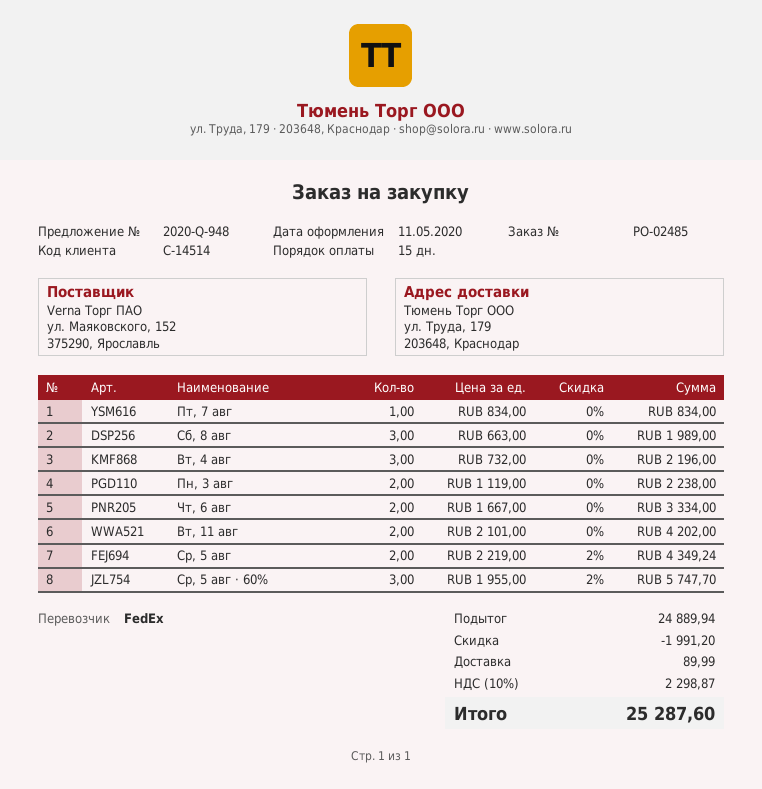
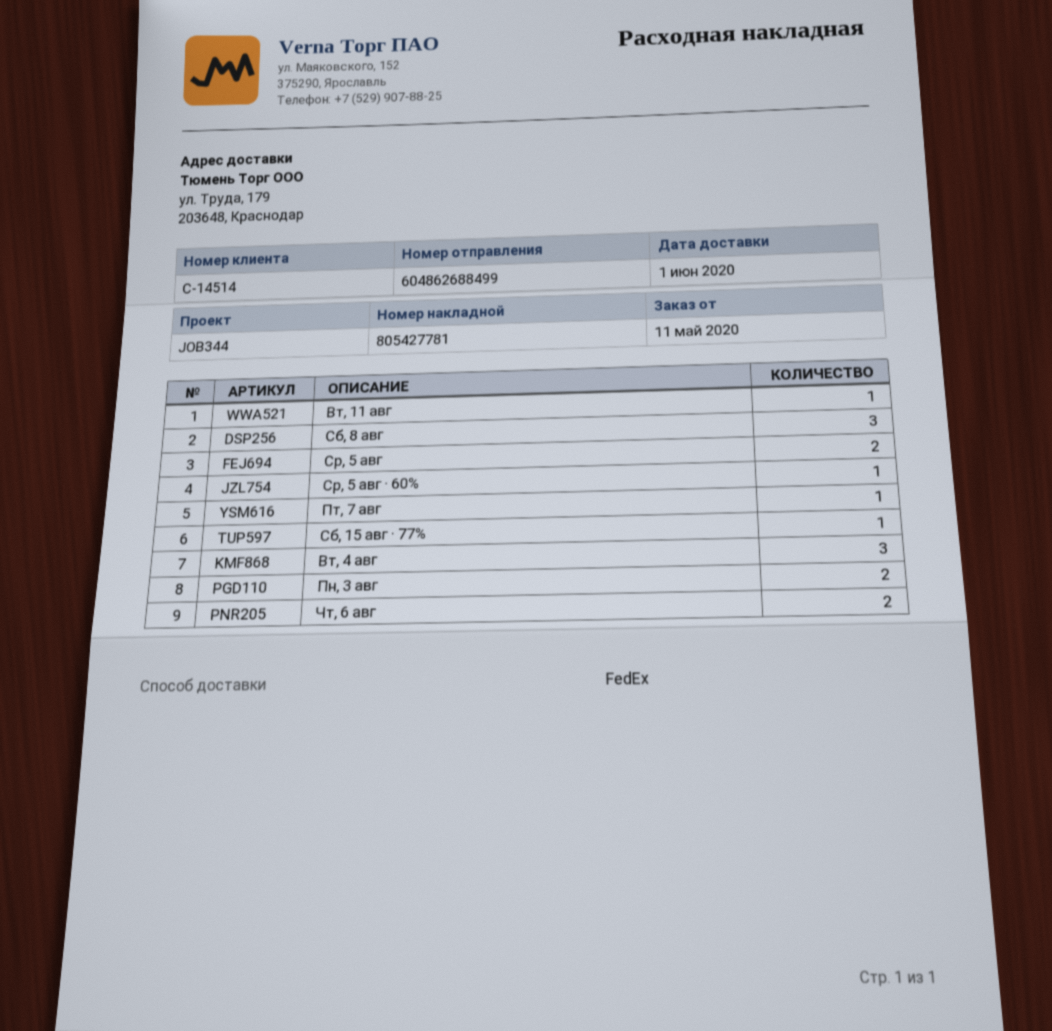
Вт, 11 авг: 2 -> 1
Ср, 5 авг · 60%: 3 -> 1
Сб, 15 авг · 77%: none -> 1

